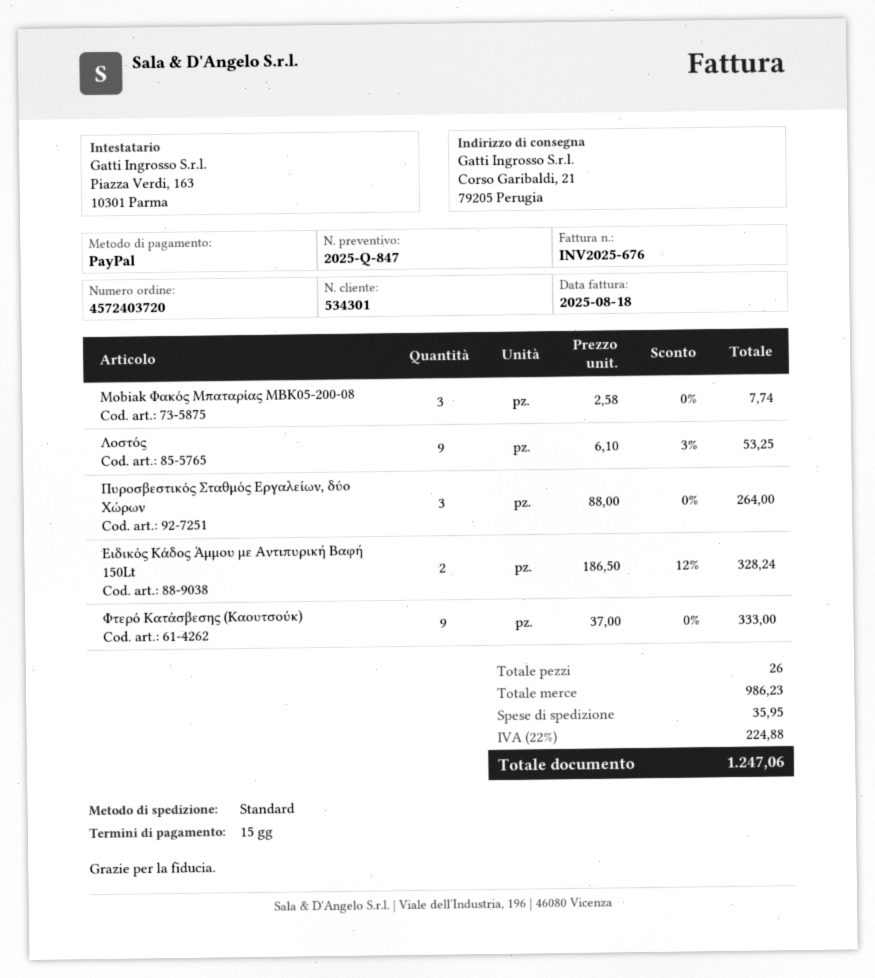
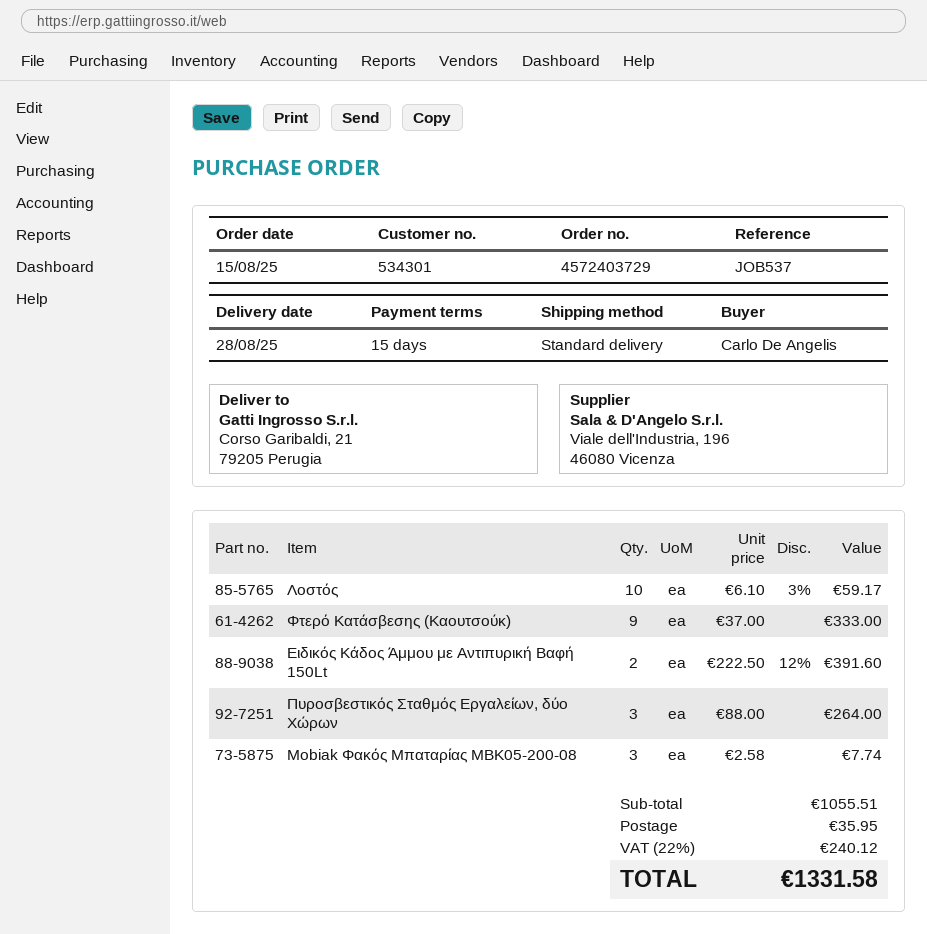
order number: 4572403720 -> 4572403729
Λοστός: 9 x 6.10 - 3% = 53.25 -> 10 x 6.10 - 3% = 59.17
Ειδικός Κάδος Άμμου με Αντιπυρική Βαφή 150Lt: 2 x 186.50 - 12% = 328.24 -> 2 x 222.50 - 12% = 391.60
subtotal: 986.23 -> 1055.51
tax: 22% = 224.88 -> 22% = 240.12
total: 1247.06 -> 1331.58

